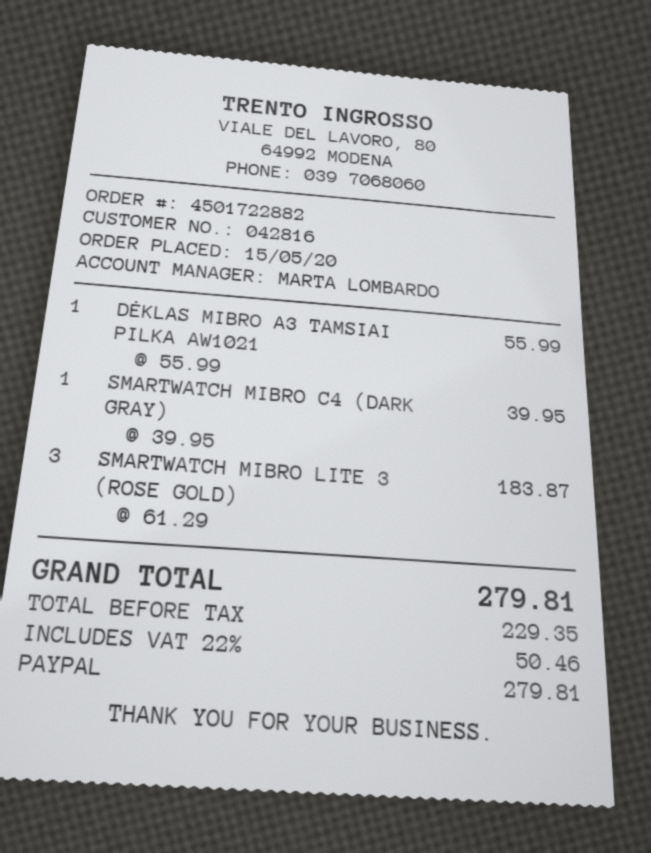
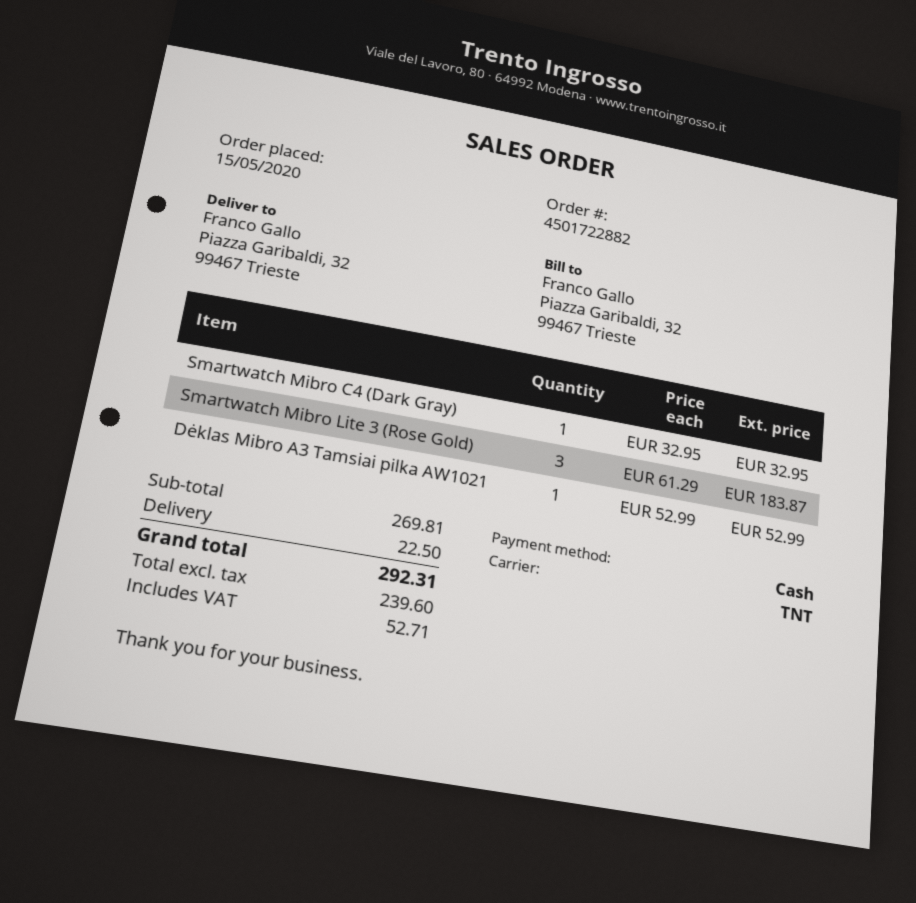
payment method: PayPal -> cash
DĖKLAS MIBRO A3 TAMSIAI PILKA AW1021: 1 x 55.99 = 55.99 -> 1 x 52.99 = 52.99
SMARTWATCH MIBRO C4 (DARK GRAY): 1 x 39.95 = 39.95 -> 1 x 32.95 = 32.95
shipping: none -> 22.50
net: 229.35 -> 239.60
tax: 50.46 -> 52.71
total: 279.81 -> 292.31

